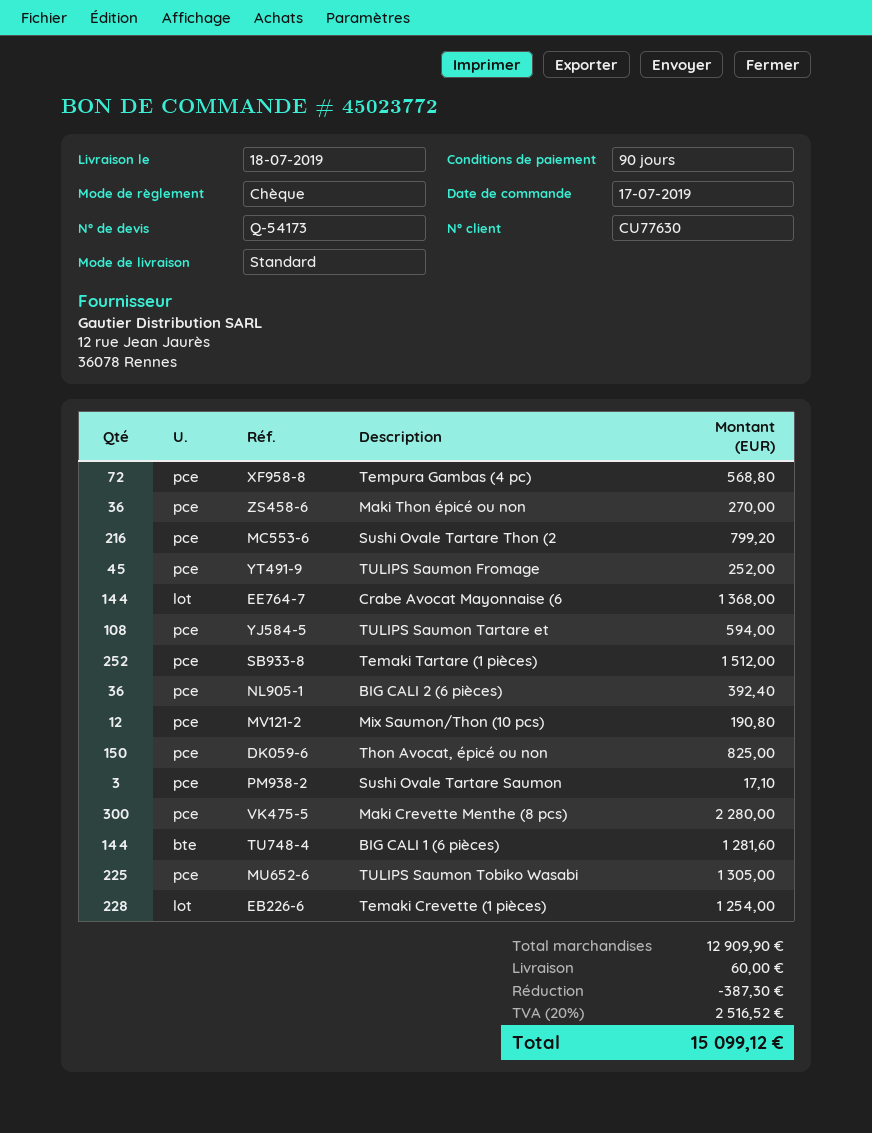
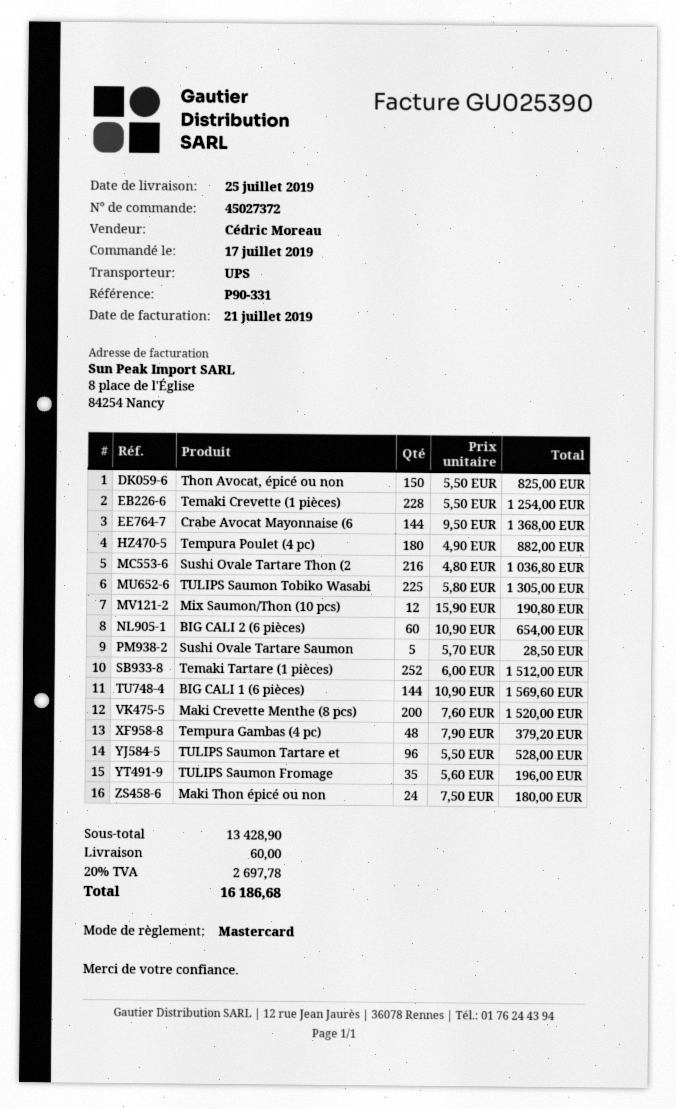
order number: 45023772 -> 45027372
delivery date: 2019-07-18 -> 2019-07-25
payment method: cheque -> Mastercard
shipping method: standard -> UPS
Tempura Gambas (4 pc): 72 for 568.80 -> 48 for 379.20
Maki Thon épicé ou non: 36 for 270.00 -> 24 for 180.00
Sushi Ovale Tartare Thon (2: 216 for 799.20 -> 216 for 1036.80
TULIPS Saumon Fromage: 45 for 252.00 -> 35 for 196.00
TULIPS Saumon Tartare et: 108 for 594.00 -> 96 for 528.00
BIG CALI 2 (6 pièces): 36 for 392.40 -> 60 for 654.00
Sushi Ovale Tartare Saumon: 3 for 17.10 -> 5 for 28.50
Maki Crevette Menthe (8 pcs): 300 for 2280.00 -> 200 for 1520.00
BIG CALI 1 (6 pièces): 144 for 1281.60 -> 144 for 1569.60
Tempura Poulet (4 pc): none -> 180 for 882.00
subtotal: 12909.90 -> 13428.90
discount: 387.30 -> none
tax: 20% = 2516.52 -> 20% = 2697.78
total: 15099.12 -> 16186.68

